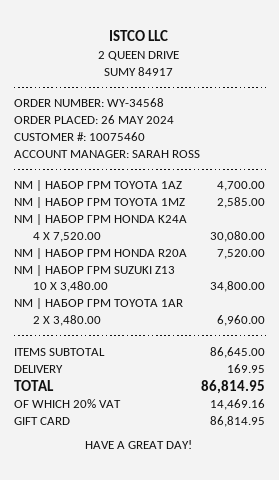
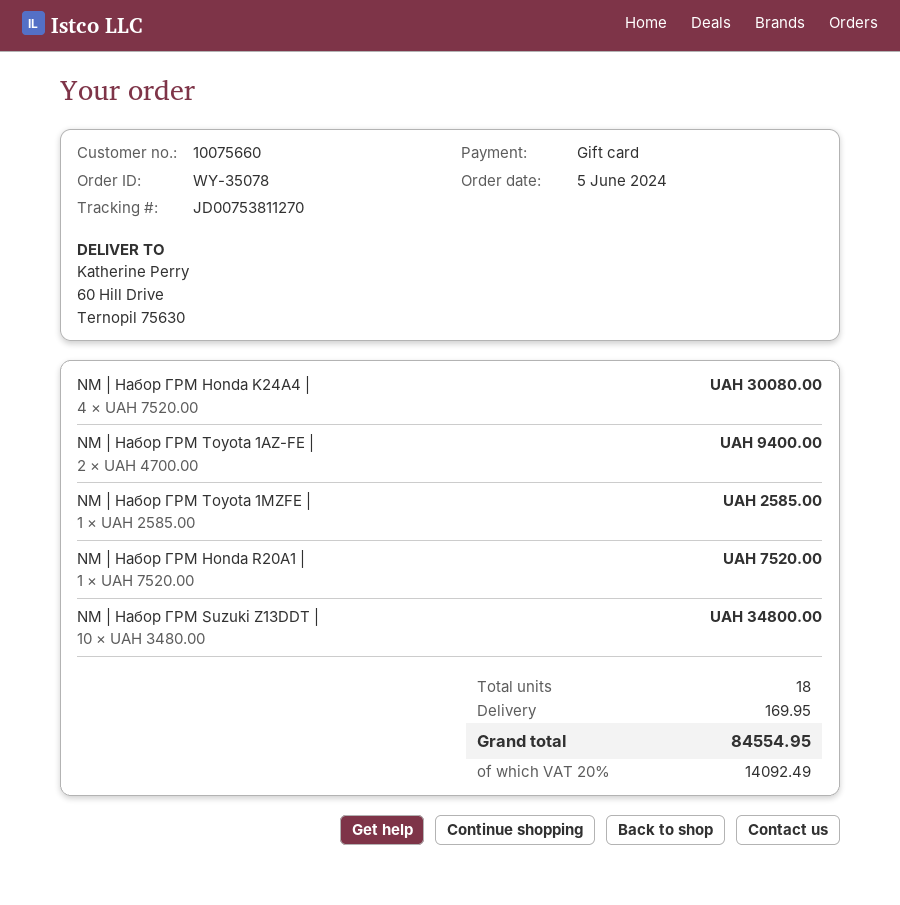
order number: WY-34568 -> WY-35078
order date: 2024-05-26 -> 2024-06-05
customer number: 10075460 -> 10075660
NM | НАБОР ГРМ TOYOTA 1AZ: 1 x 4700.00 = 4700.00 -> 2 x 4700.00 = 9400.00
NM | НАБОР ГРМ TOYOTA 1AR: 2 x 3480.00 = 6960.00 -> none
tax: 20% = 14469.16 -> 20% = 14092.49
total: 86814.95 -> 84554.95

